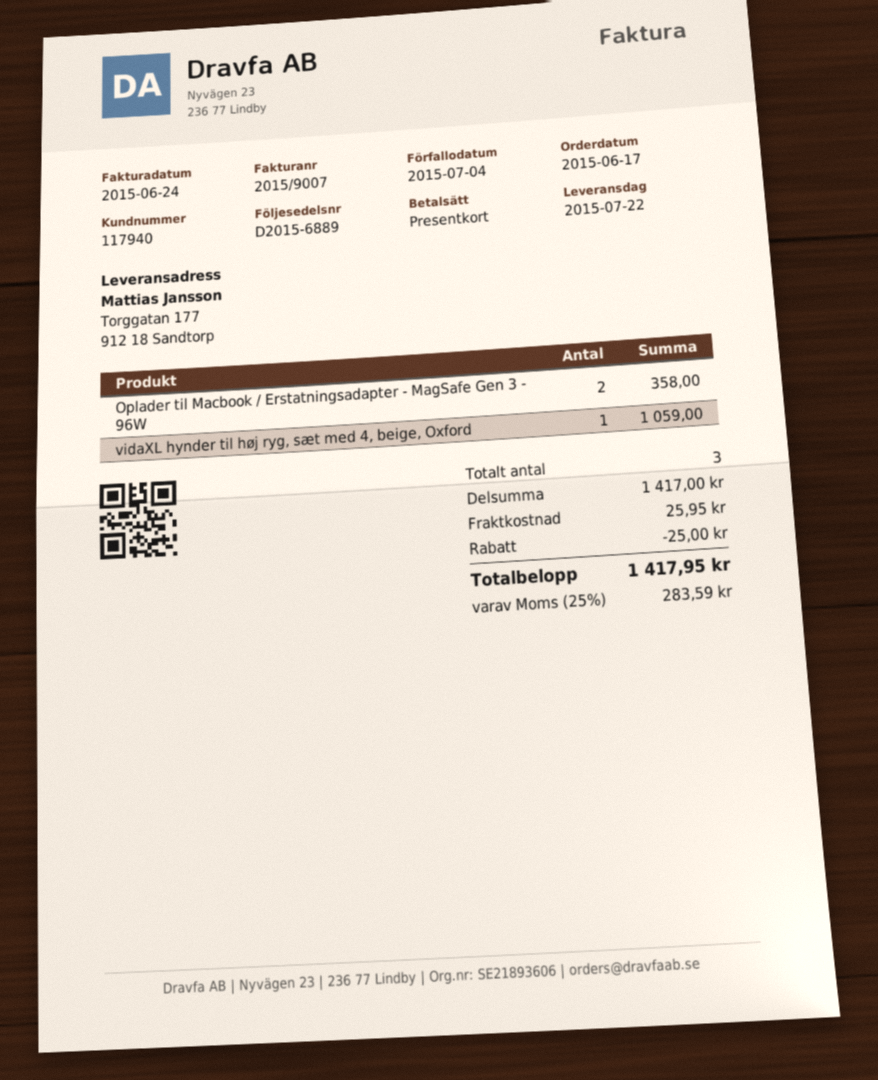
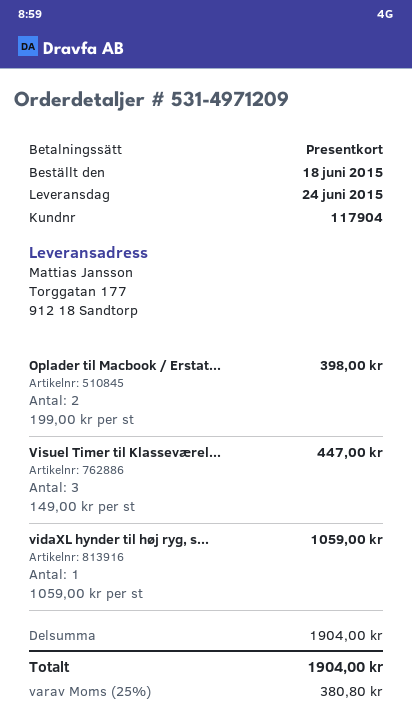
order date: 2015-06-17 -> 2015-06-18
delivery date: 2015-07-22 -> 2015-06-24
customer number: 117940 -> 117904
Oplader til Macbook / Erstatningsadapter - MagSafe Gen 3 - 96W: 2 for 358.00 -> 2 for 398.00
Visuel Timer til Klasseværel...: none -> 3 for 447.00
subtotal: 1417.00 -> 1904.00
discount: 25.00 -> none
shipping: 25.95 -> none
tax: 25% = 283.59 -> 25% = 380.80
total: 1417.95 -> 1904.00

